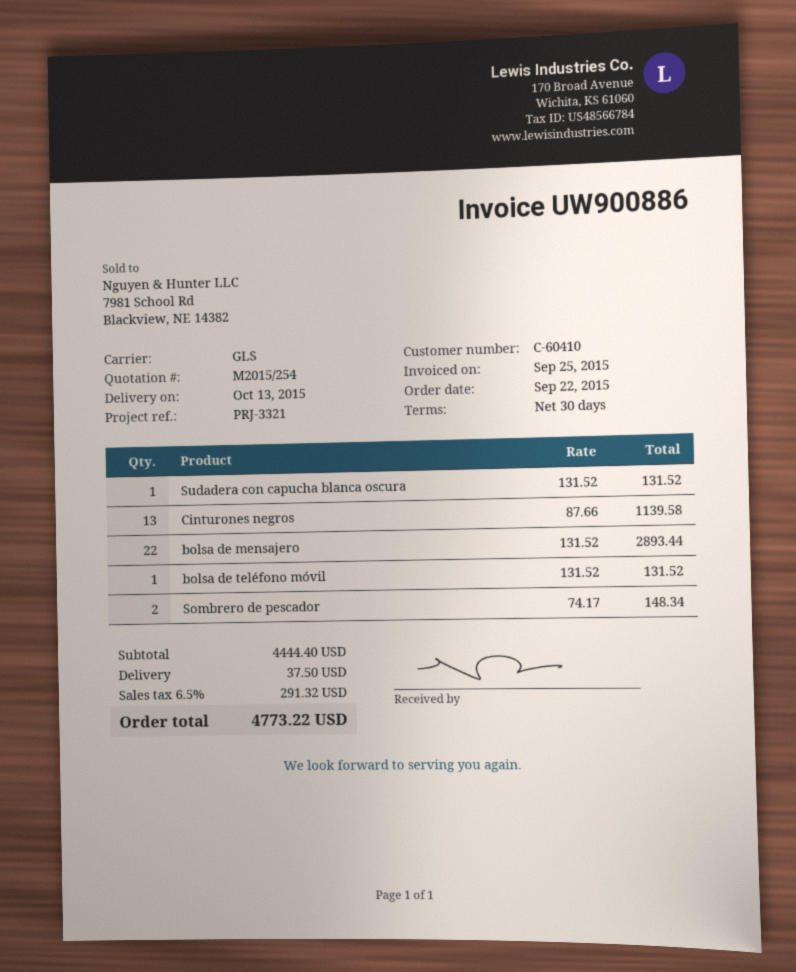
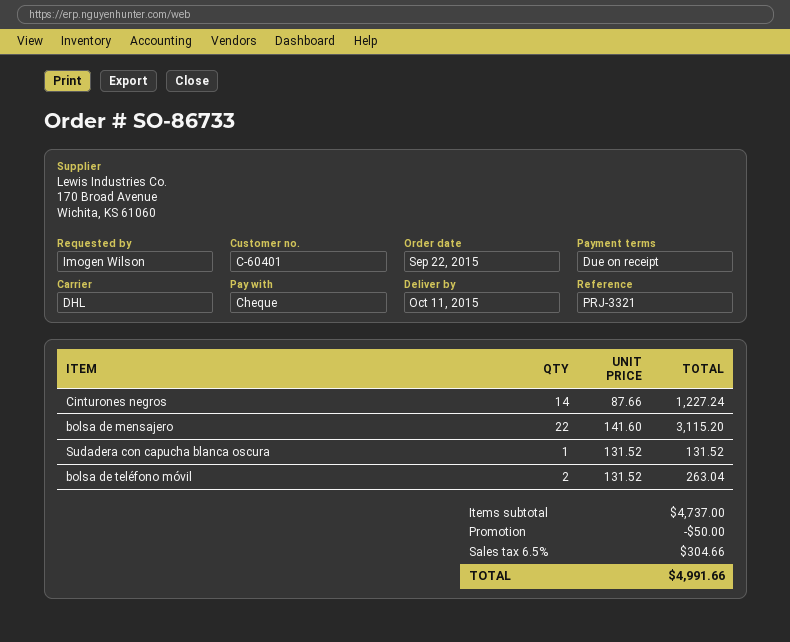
delivery date: 2015-10-13 -> 2015-10-11
payment terms: 30 days -> on receipt
customer number: C-60410 -> C-60401
shipping method: GLS -> DHL
Cinturones negros: 13 x 87.66 = 1139.58 -> 14 x 87.66 = 1227.24
bolsa de mensajero: 22 x 131.52 = 2893.44 -> 22 x 141.60 = 3115.20
bolsa de teléfono móvil: 1 x 131.52 = 131.52 -> 2 x 131.52 = 263.04
Sombrero de pescador: 2 x 74.17 = 148.34 -> none
subtotal: 4444.40 -> 4737.00
discount: none -> 50.00
shipping: 37.50 -> none
tax: 6.5% = 291.32 -> 6.5% = 304.66
total: 4773.22 -> 4991.66

